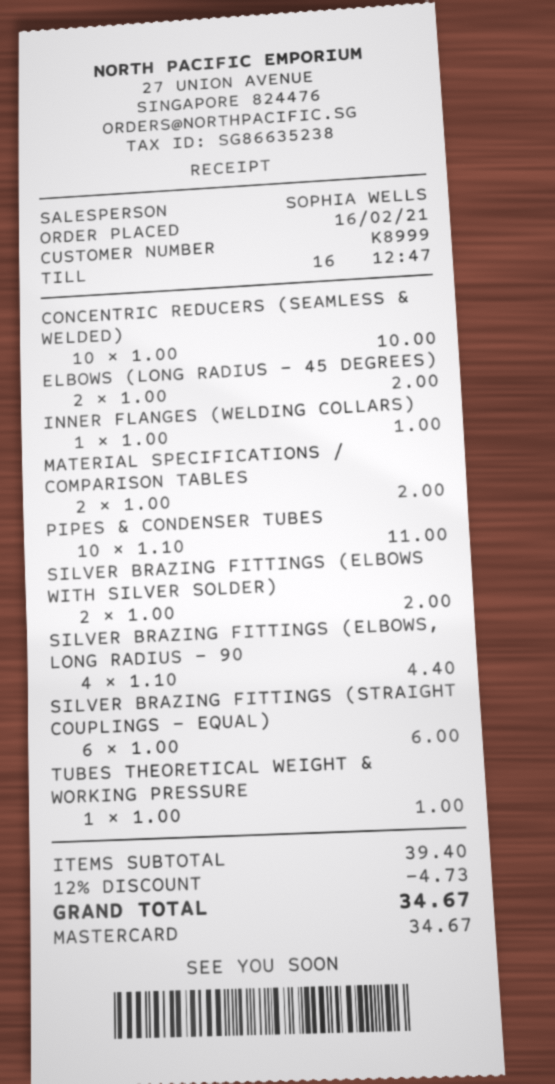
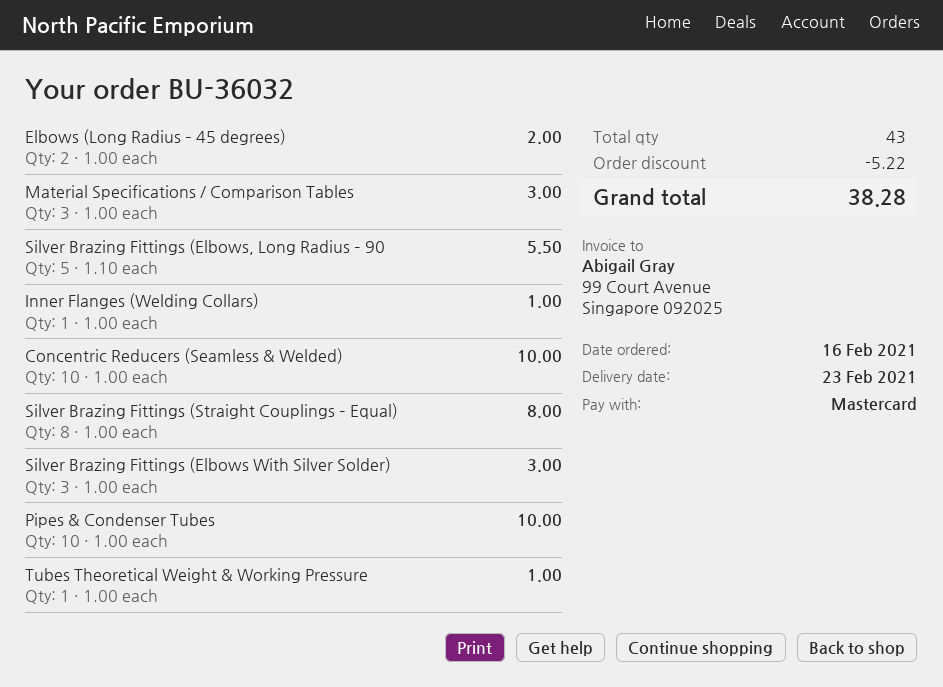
MATERIAL SPECIFICATIONS / COMPARISON TABLES: 2 x 1.00 = 2.00 -> 3 x 1.00 = 3.00
PIPES & CONDENSER TUBES: 10 x 1.10 = 11.00 -> 10 x 1.00 = 10.00
SILVER BRAZING FITTINGS (ELBOWS WITH SILVER SOLDER): 2 x 1.00 = 2.00 -> 3 x 1.00 = 3.00
SILVER BRAZING FITTINGS (ELBOWS, LONG RADIUS – 90: 4 x 1.10 = 4.40 -> 5 x 1.10 = 5.50
SILVER BRAZING FITTINGS (STRAIGHT COUPLINGS – EQUAL): 6 x 1.00 = 6.00 -> 8 x 1.00 = 8.00
discount: 4.73 -> 5.22
total: 34.67 -> 38.28

